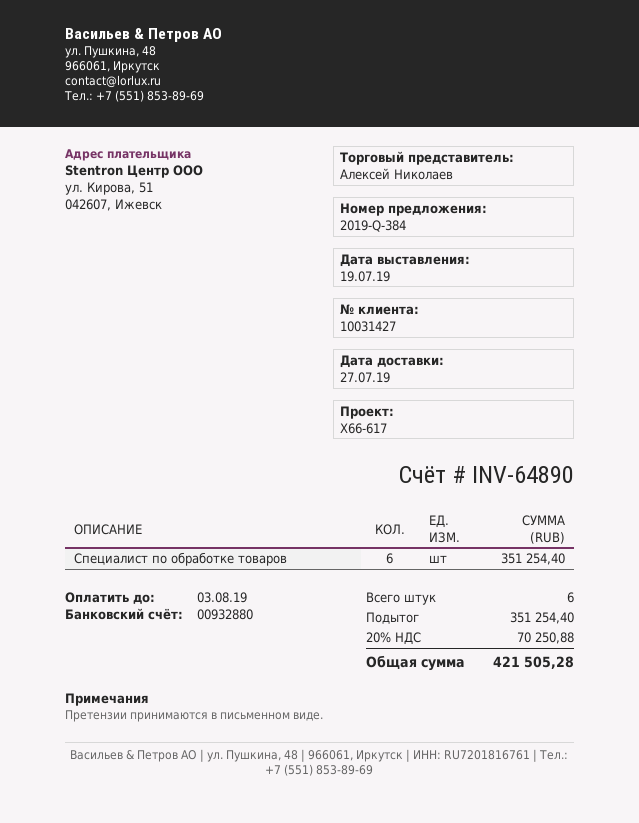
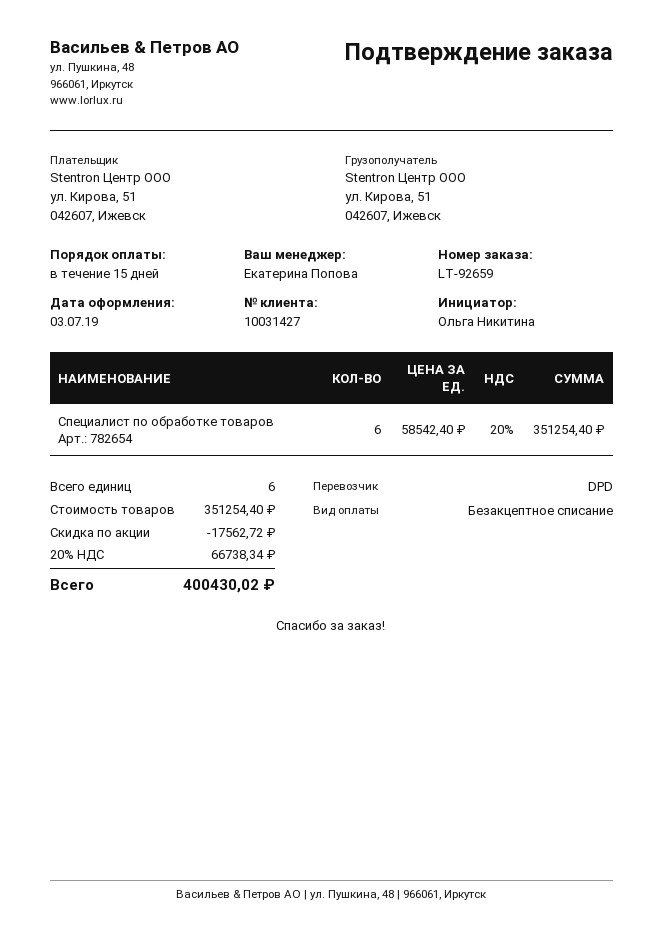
sales rep: Алексей Николаев -> Екатерина Попова
discount: none -> 17562.72
tax: 20% = 70250.88 -> 20% = 66738.34
total: 421505.28 -> 400430.02

